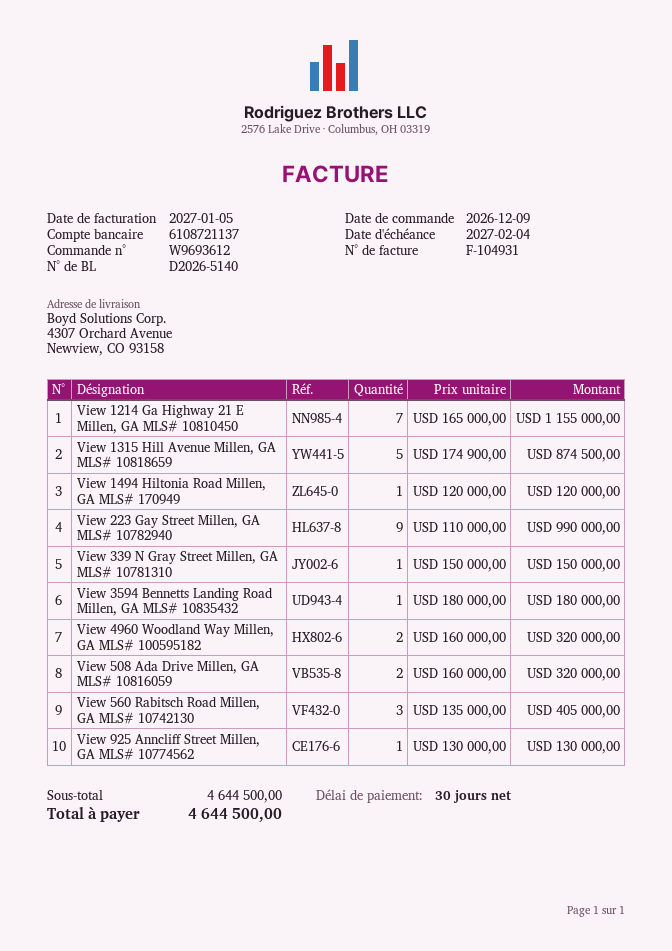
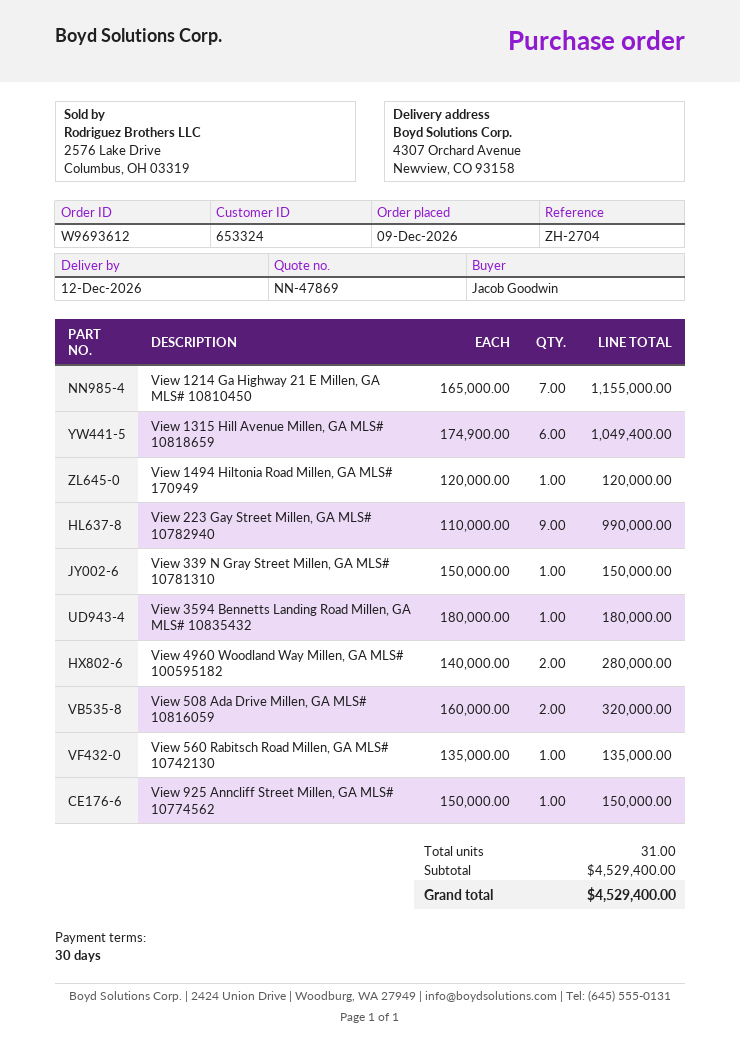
View 1315 Hill Avenue Millen, GA MLS# 10818659: 5 x 174900.00 = 874500.00 -> 6 x 174900.00 = 1049400.00
View 4960 Woodland Way Millen, GA MLS# 100595182: 2 x 160000.00 = 320000.00 -> 2 x 140000.00 = 280000.00
View 560 Rabitsch Road Millen, GA MLS# 10742130: 3 x 135000.00 = 405000.00 -> 1 x 135000.00 = 135000.00
View 925 Anncliff Street Millen, GA MLS# 10774562: 1 x 130000.00 = 130000.00 -> 1 x 150000.00 = 150000.00
subtotal: 4644500.00 -> 4529400.00
total: 4644500.00 -> 4529400.00

